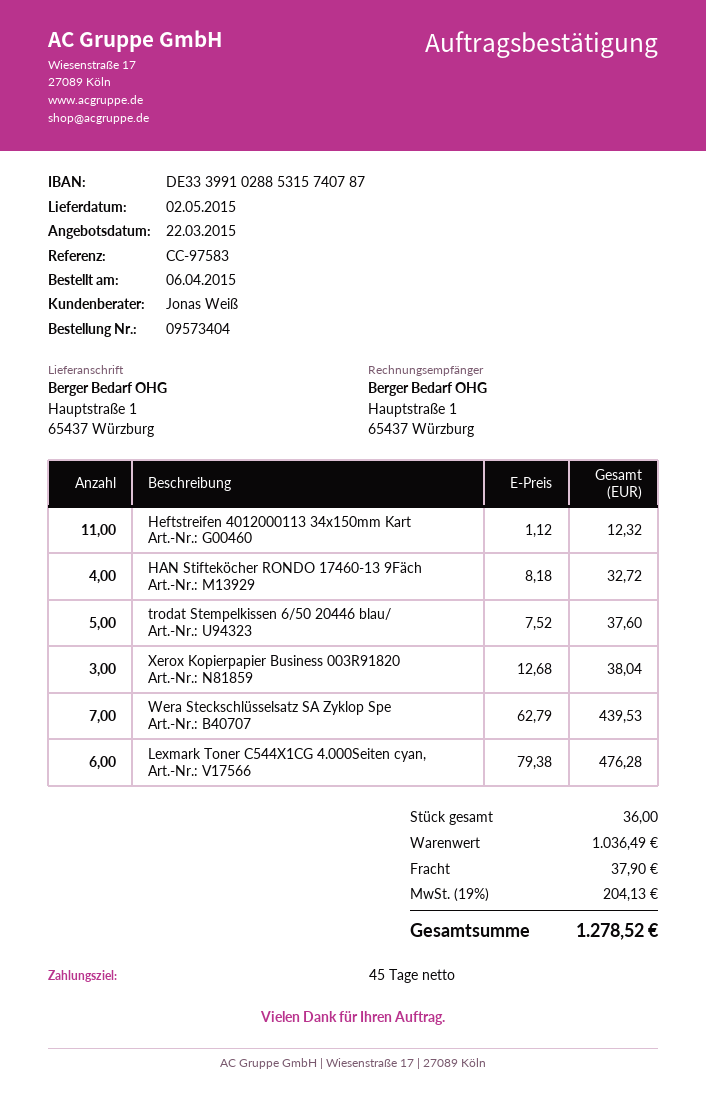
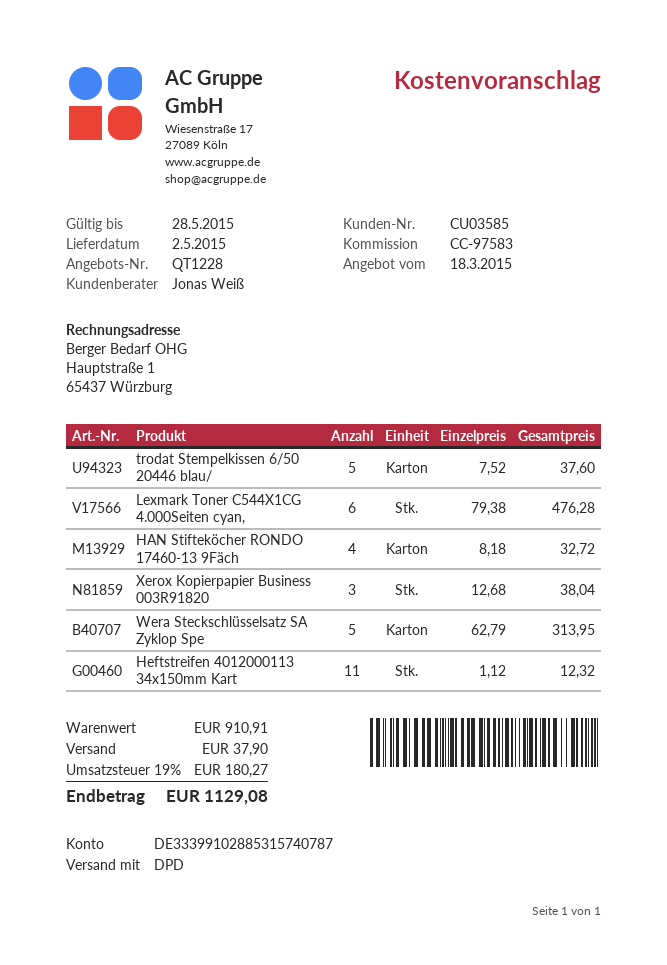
quote date: 2015-03-22 -> 2015-03-18
Wera Steckschlüsselsatz SA Zyklop Spe: 7 x 62.79 = 439.53 -> 5 x 62.79 = 313.95
subtotal: 1036.49 -> 910.91
tax: 19% = 204.13 -> 19% = 180.27
total: 1278.52 -> 1129.08

